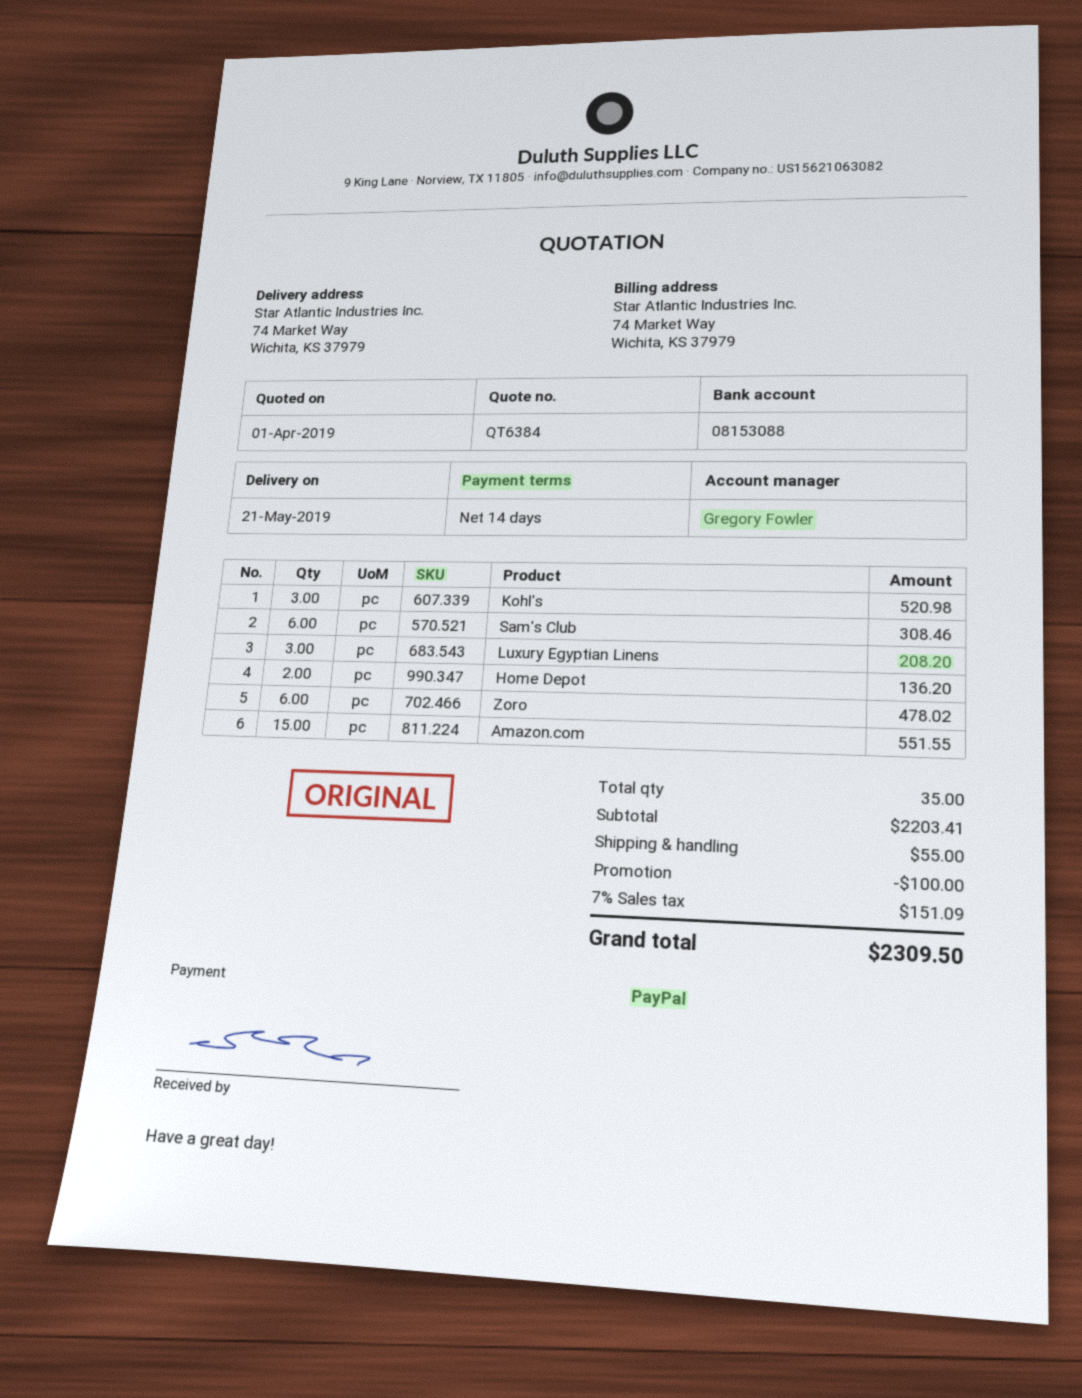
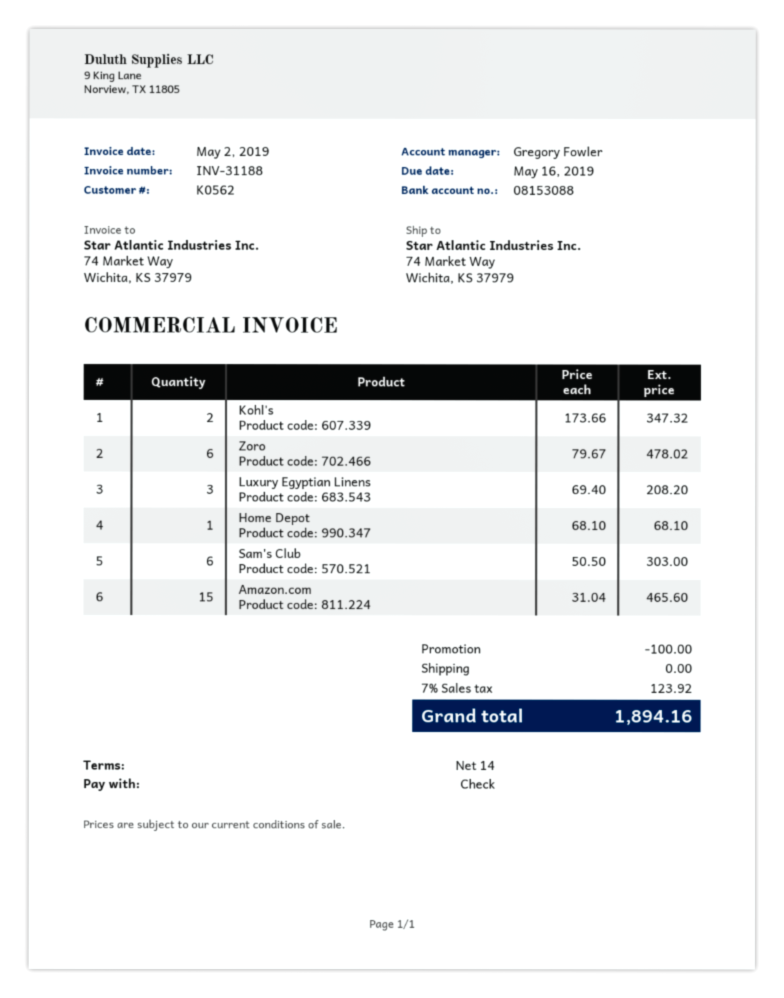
payment method: PayPal -> cheque
Kohl's: 3 for 520.98 -> 2 for 347.32
Sam's Club: 6 for 308.46 -> 6 for 303.00
Home Depot: 2 for 136.20 -> 1 for 68.10
Amazon.com: 15 for 551.55 -> 15 for 465.60
shipping: 55.00 -> 0.00
tax: 7% = 151.09 -> 7% = 123.92
total: 2309.50 -> 1894.16

